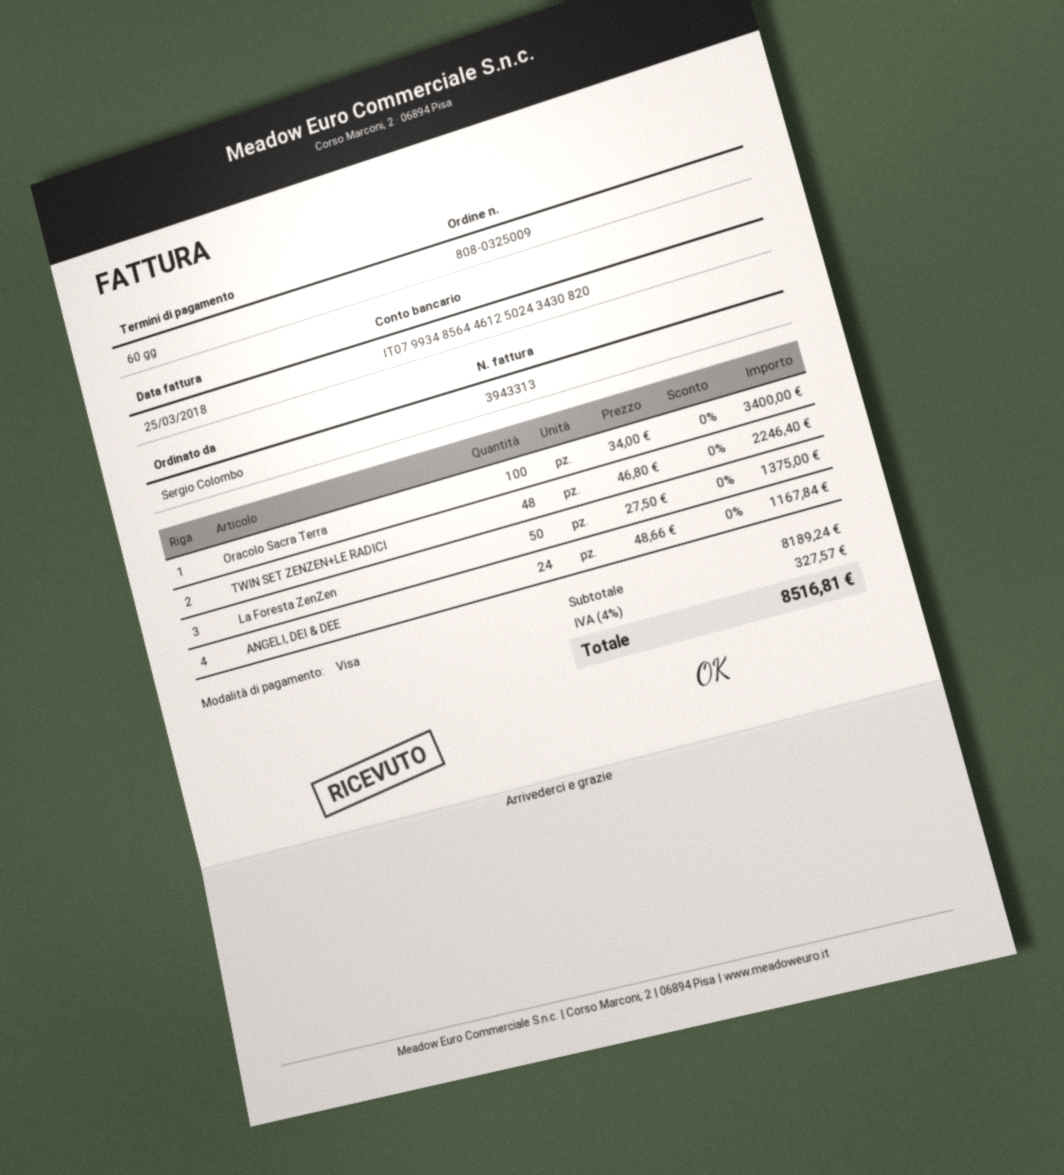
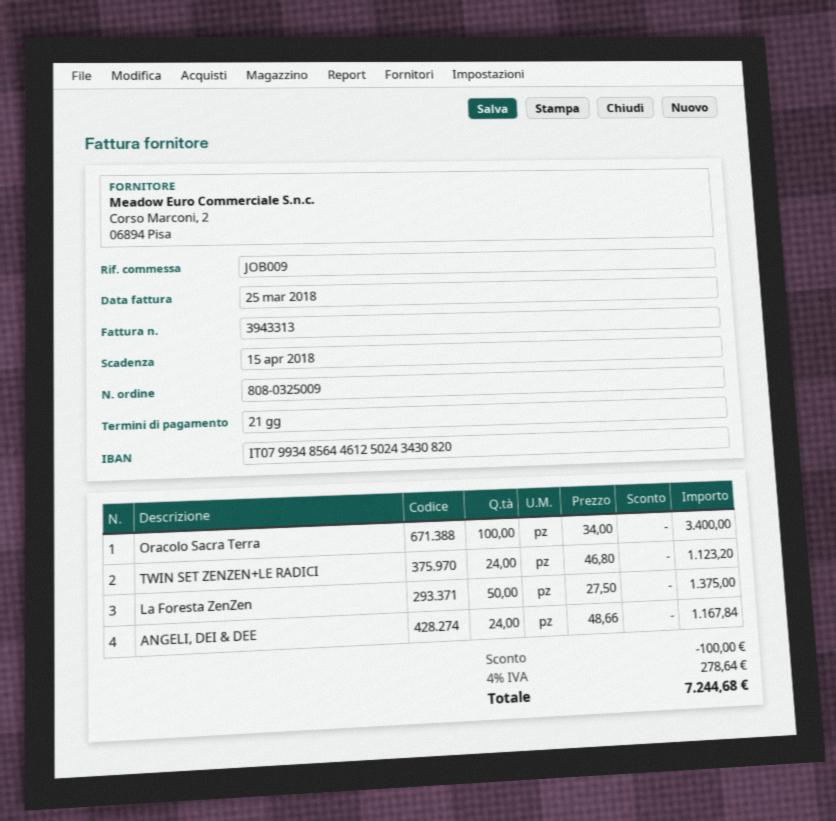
payment terms: 60 days -> 21 days
TWIN SET ZENZEN+LE RADICI: 48 x 46.80 = 2246.40 -> 24 x 46.80 = 1123.20
discount: none -> 100.00
tax: 4% = 327.57 -> 4% = 278.64
total: 8516.81 -> 7244.68

